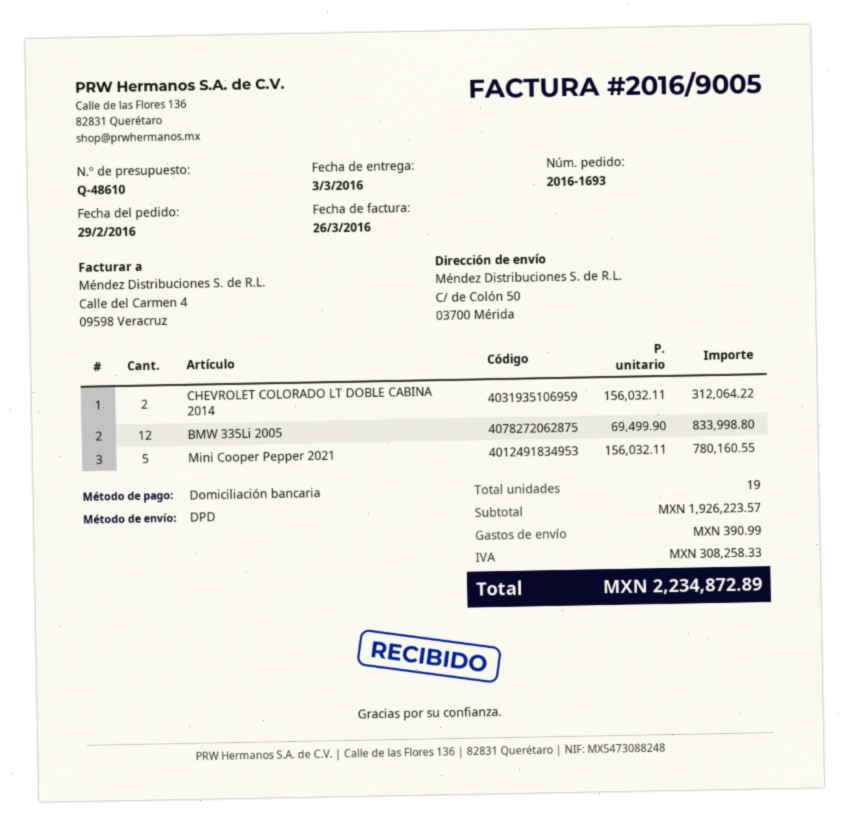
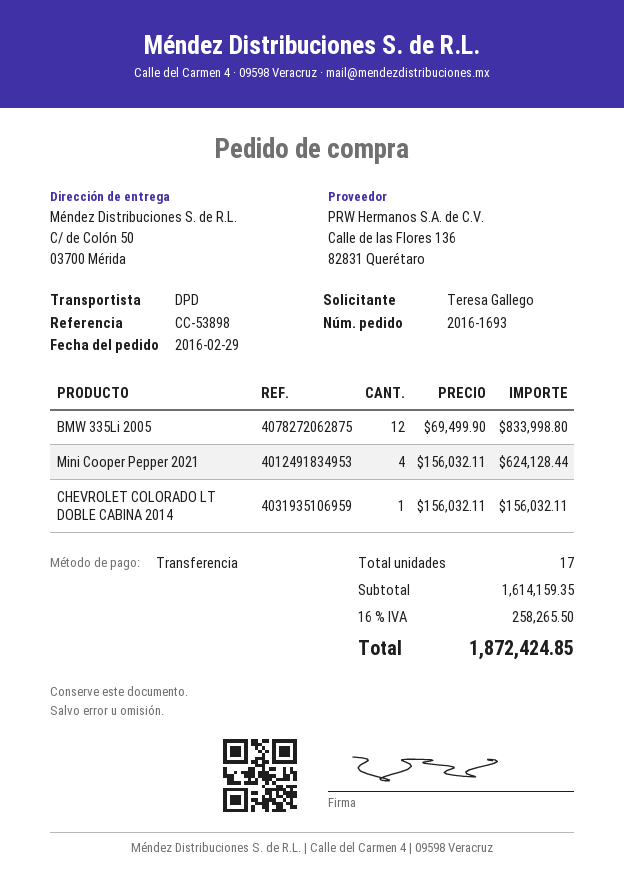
payment method: direct debit -> bank transfer
CHEVROLET COLORADO LT DOBLE CABINA 2014: 2 x 156032.11 = 312064.22 -> 1 x 156032.11 = 156032.11
Mini Cooper Pepper 2021: 5 x 156032.11 = 780160.55 -> 4 x 156032.11 = 624128.44
total quantity: 19 -> 17
subtotal: 1926223.57 -> 1614159.35
shipping: 390.99 -> none
tax: 308258.33 -> 258265.50
total: 2234872.89 -> 1872424.85

